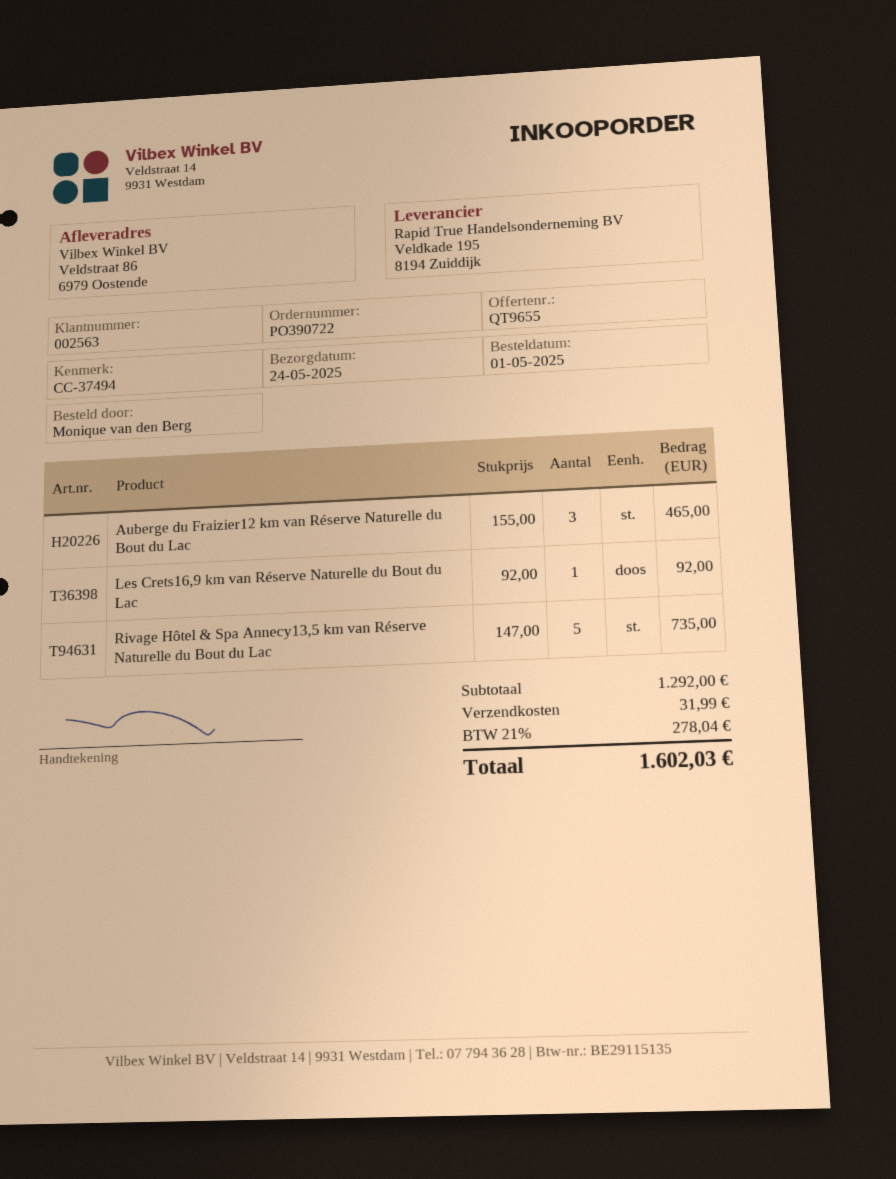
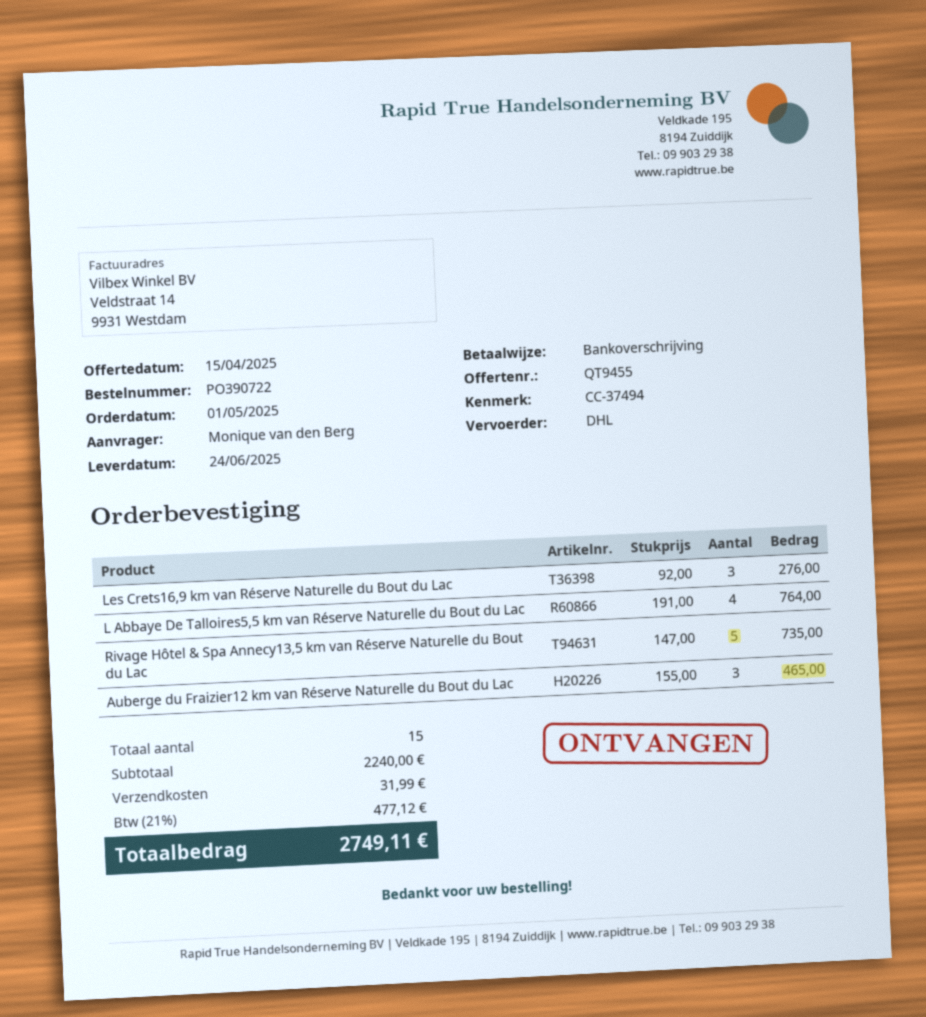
quote number: QT9655 -> QT9455
delivery date: 2025-05-24 -> 2025-06-24
Les Crets16,9 km van Réserve Naturelle du Bout du Lac: 1 x 92.00 = 92.00 -> 3 x 92.00 = 276.00
L Abbaye De Talloires5,5 km van Réserve Naturelle du Bout du Lac: none -> 4 x 191.00 = 764.00
subtotal: 1292.00 -> 2240.00
tax: 21% = 278.04 -> 21% = 477.12
total: 1602.03 -> 2749.11

